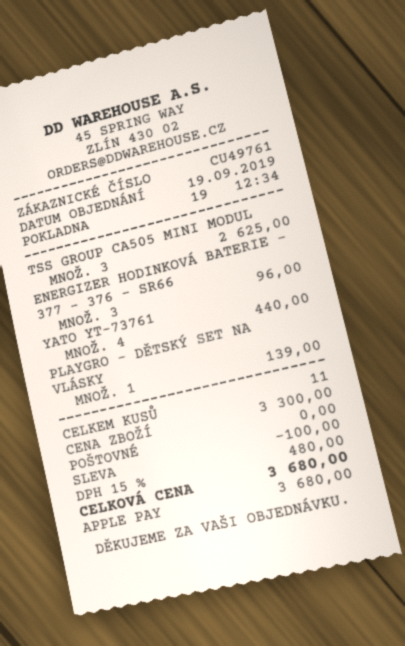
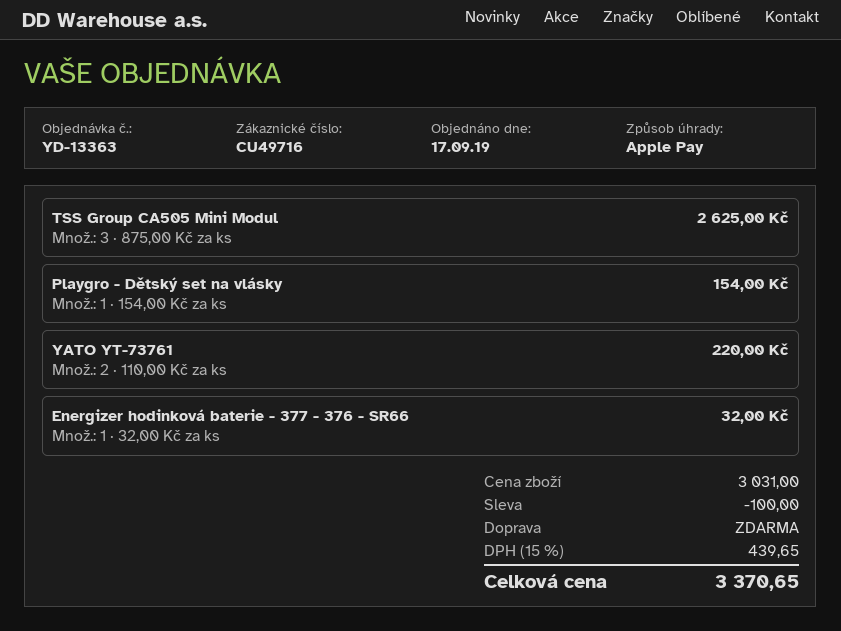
order date: 2019-09-19 -> 2019-09-17
customer number: CU49761 -> CU49716
ENERGIZER HODINKOVÁ BATERIE - 377 - 376 - SR66: 3 for 96.00 -> 1 for 32.00
YATO YT-73761: 4 for 440.00 -> 2 for 220.00
PLAYGRO - DĚTSKÝ SET NA VLÁSKY: 1 for 139.00 -> 1 for 154.00
subtotal: 3300.00 -> 3031.00
tax: 15% = 480.00 -> 15% = 439.65
total: 3680.00 -> 3370.65

